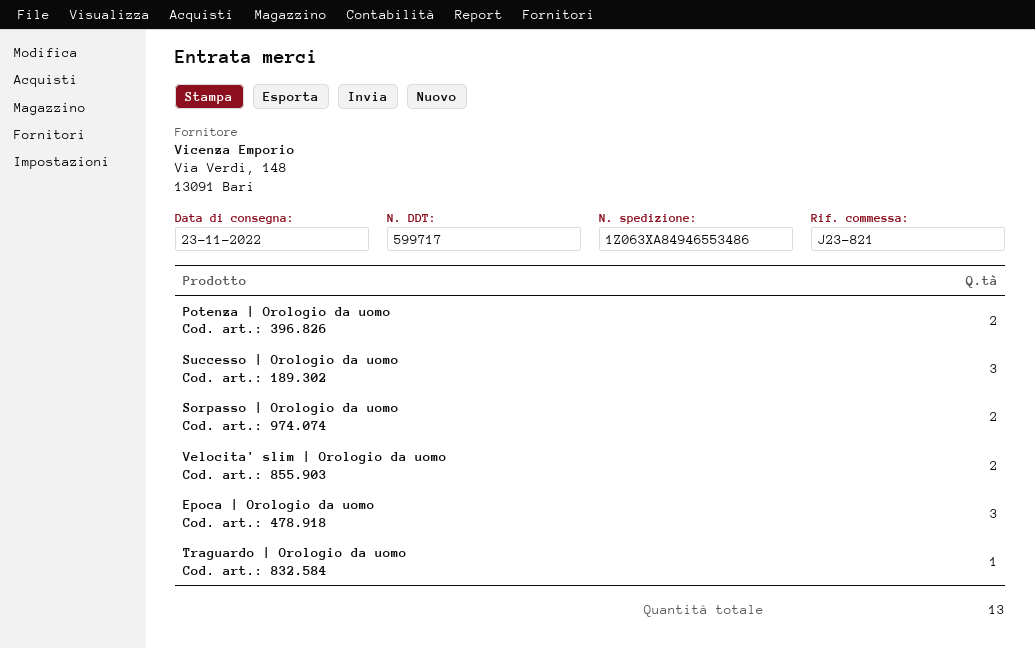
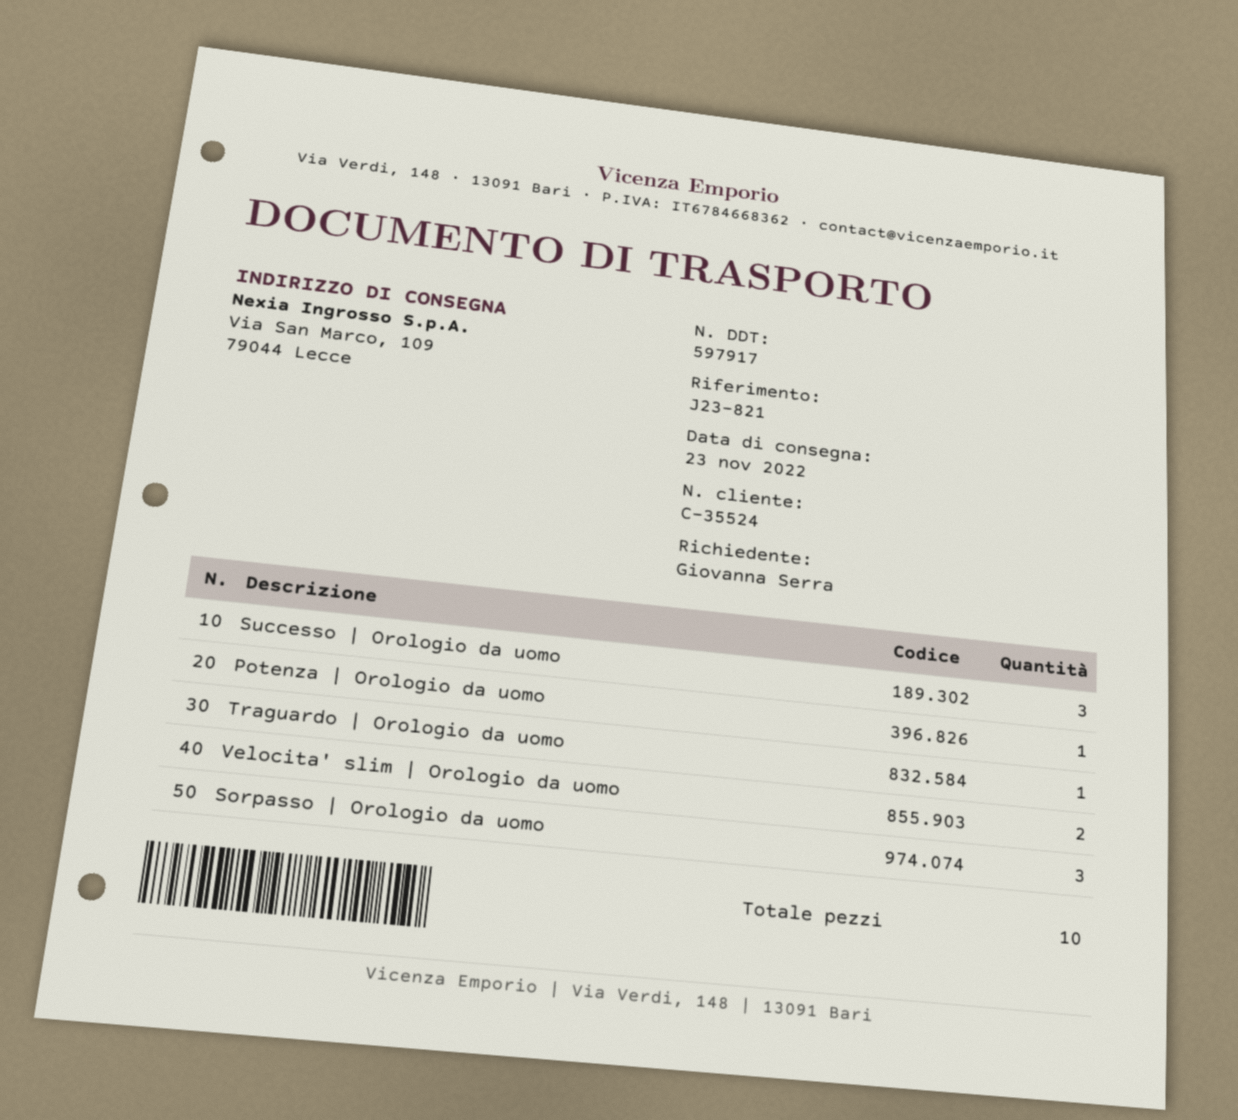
delivery note number: 599717 -> 597917
Potenza | Orologio da uomo: 2 -> 1
Sorpasso | Orologio da uomo: 2 -> 3
Epoca | Orologio da uomo: 3 -> none
total quantity: 13 -> 10

